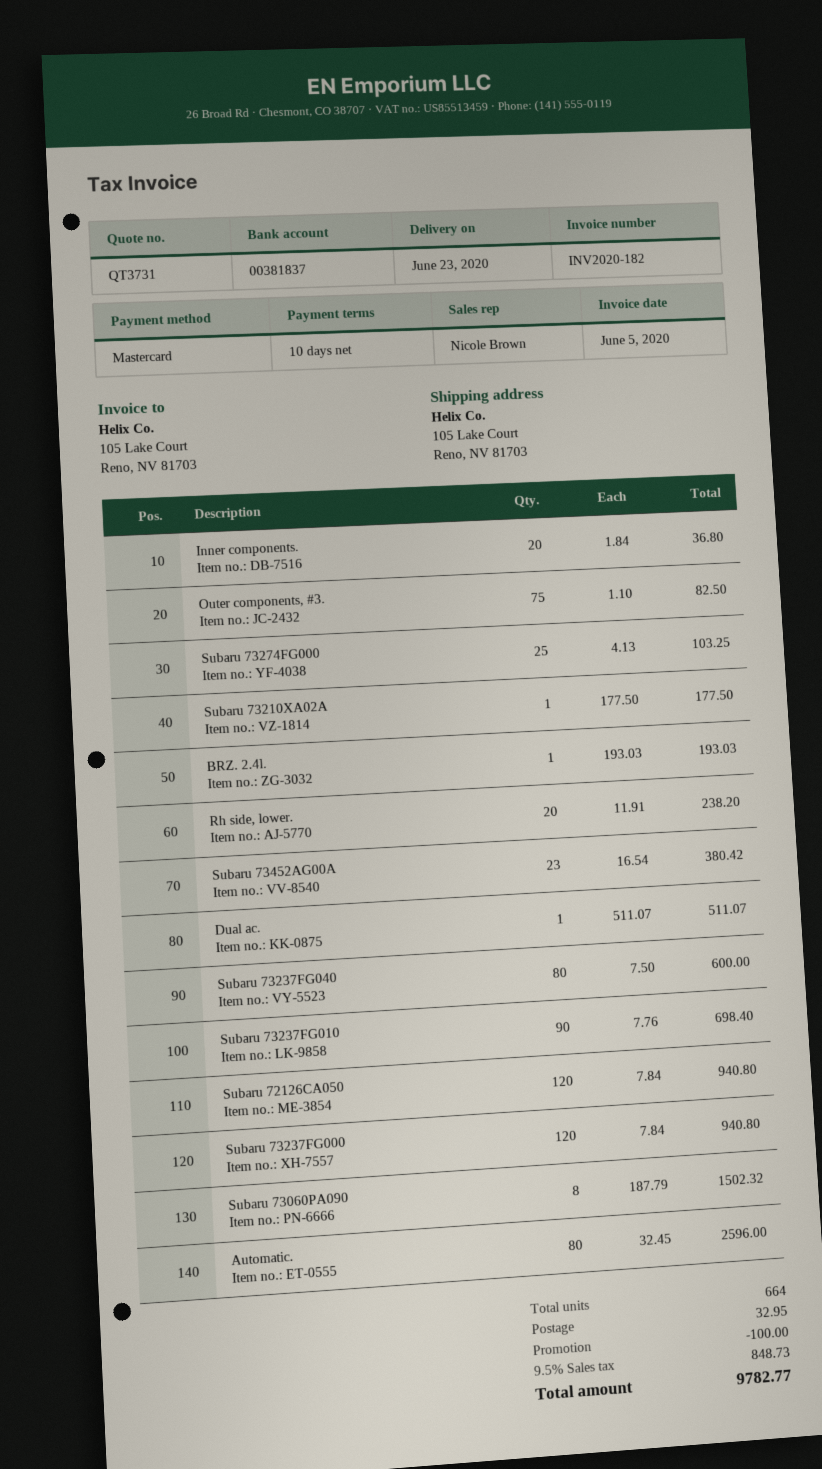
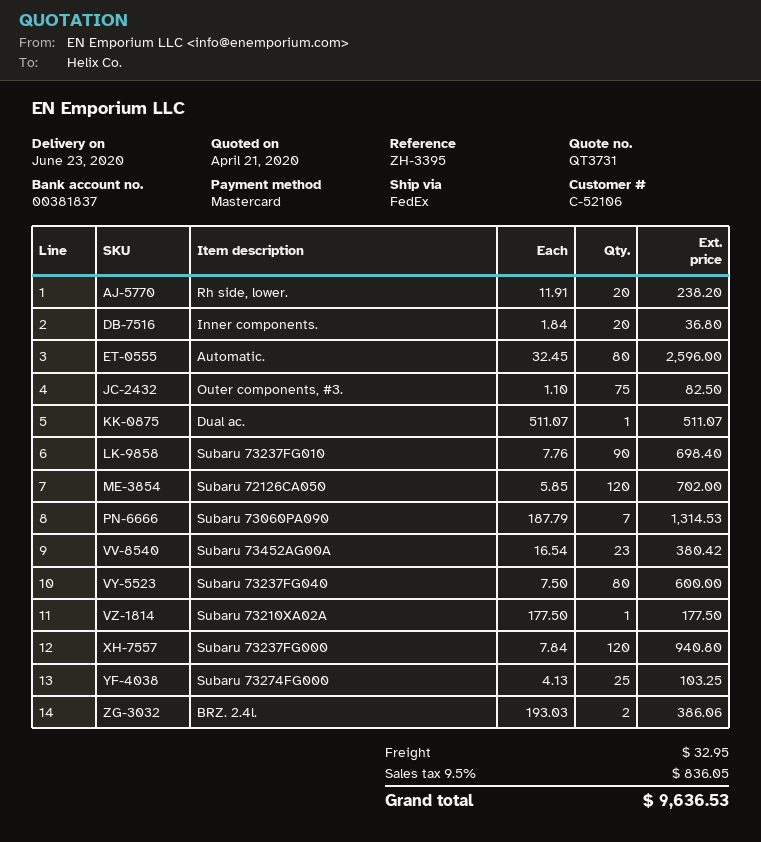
BRZ. 2.4l.: 1 x 193.03 = 193.03 -> 2 x 193.03 = 386.06
Subaru 72126CA050: 120 x 7.84 = 940.80 -> 120 x 5.85 = 702.00
Subaru 73060PA090: 8 x 187.79 = 1502.32 -> 7 x 187.79 = 1314.53
discount: 100.00 -> none
tax: 9.5% = 848.73 -> 9.5% = 836.05
total: 9782.77 -> 9636.53

